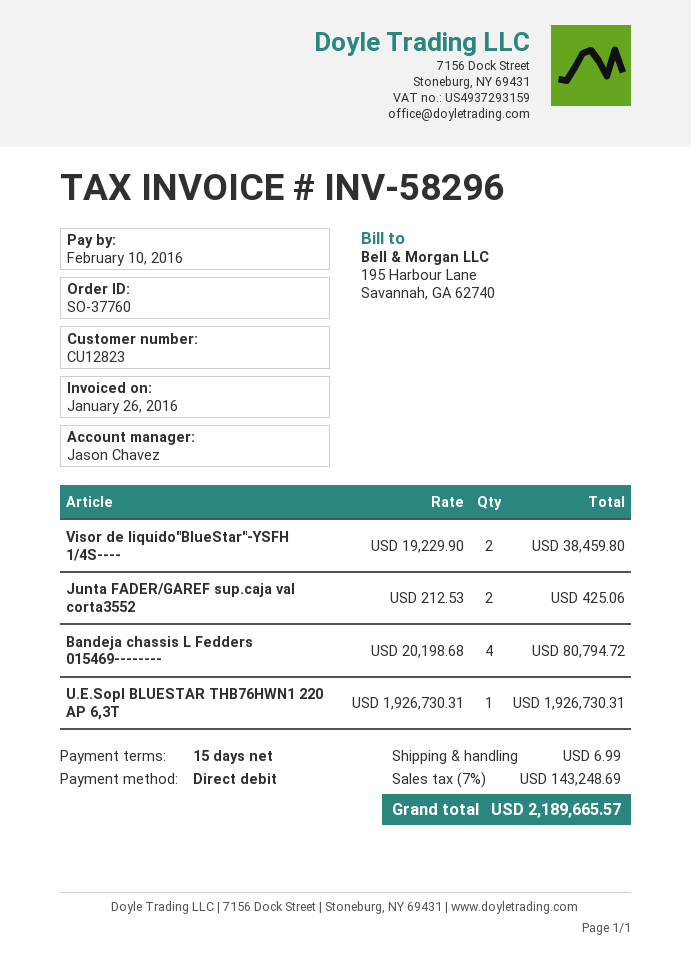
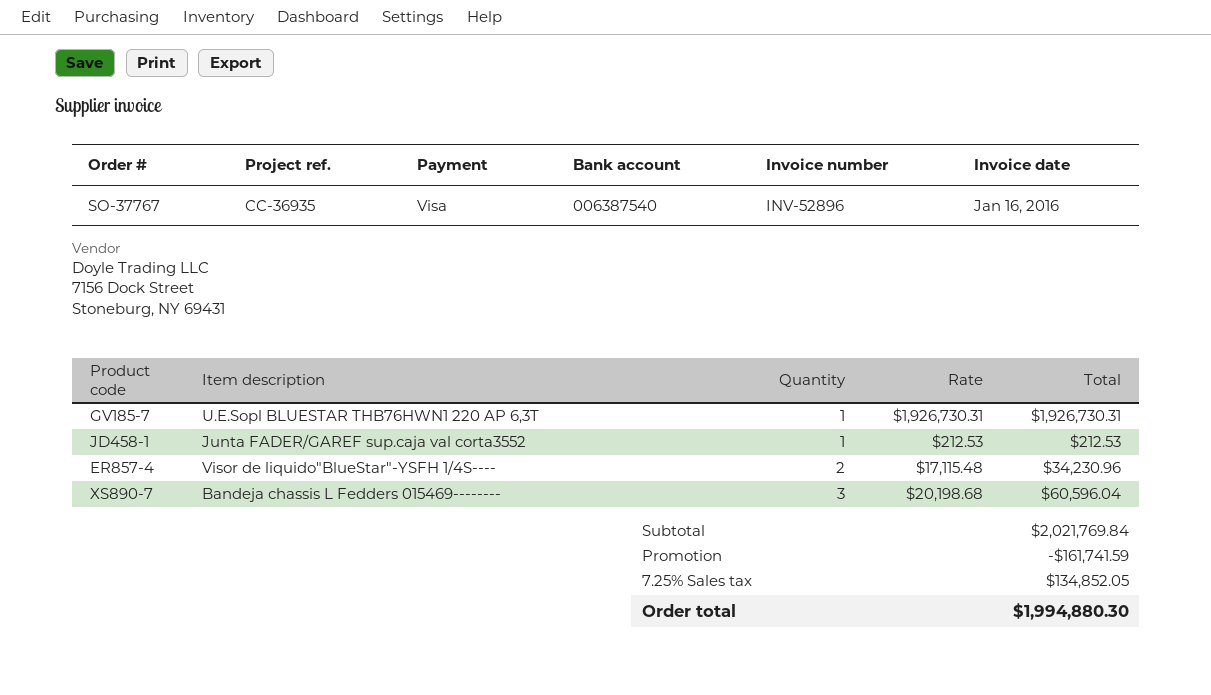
order number: SO-37760 -> SO-37767
invoice number: INV-58296 -> INV-52896
invoice date: 2016-01-26 -> 2016-01-16
payment method: direct debit -> Visa
Visor de liquido"BlueStar"-YSFH 1/4S----: 2 x 19229.90 = 38459.80 -> 2 x 17115.48 = 34230.96
Junta FADER/GAREF sup.caja val corta3552: 2 x 212.53 = 425.06 -> 1 x 212.53 = 212.53
Bandeja chassis L Fedders 015469--------: 4 x 20198.68 = 80794.72 -> 3 x 20198.68 = 60596.04
discount: none -> 161741.59
shipping: 6.99 -> none
tax: 7% = 143248.69 -> 7.25% = 134852.05
total: 2189665.57 -> 1994880.30

